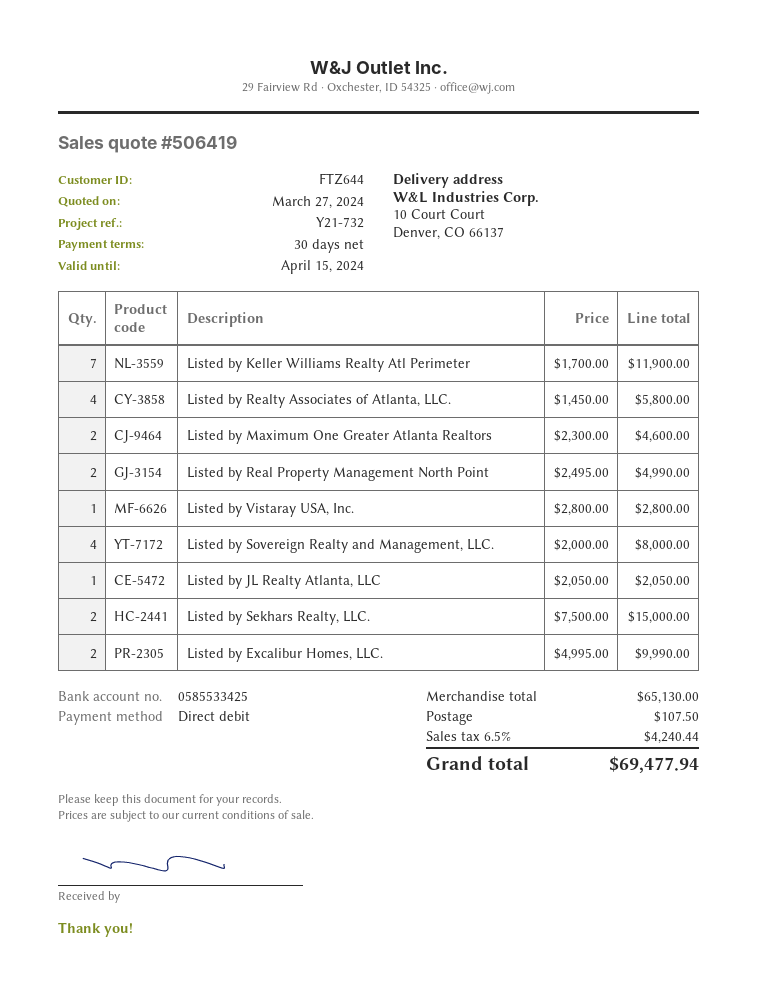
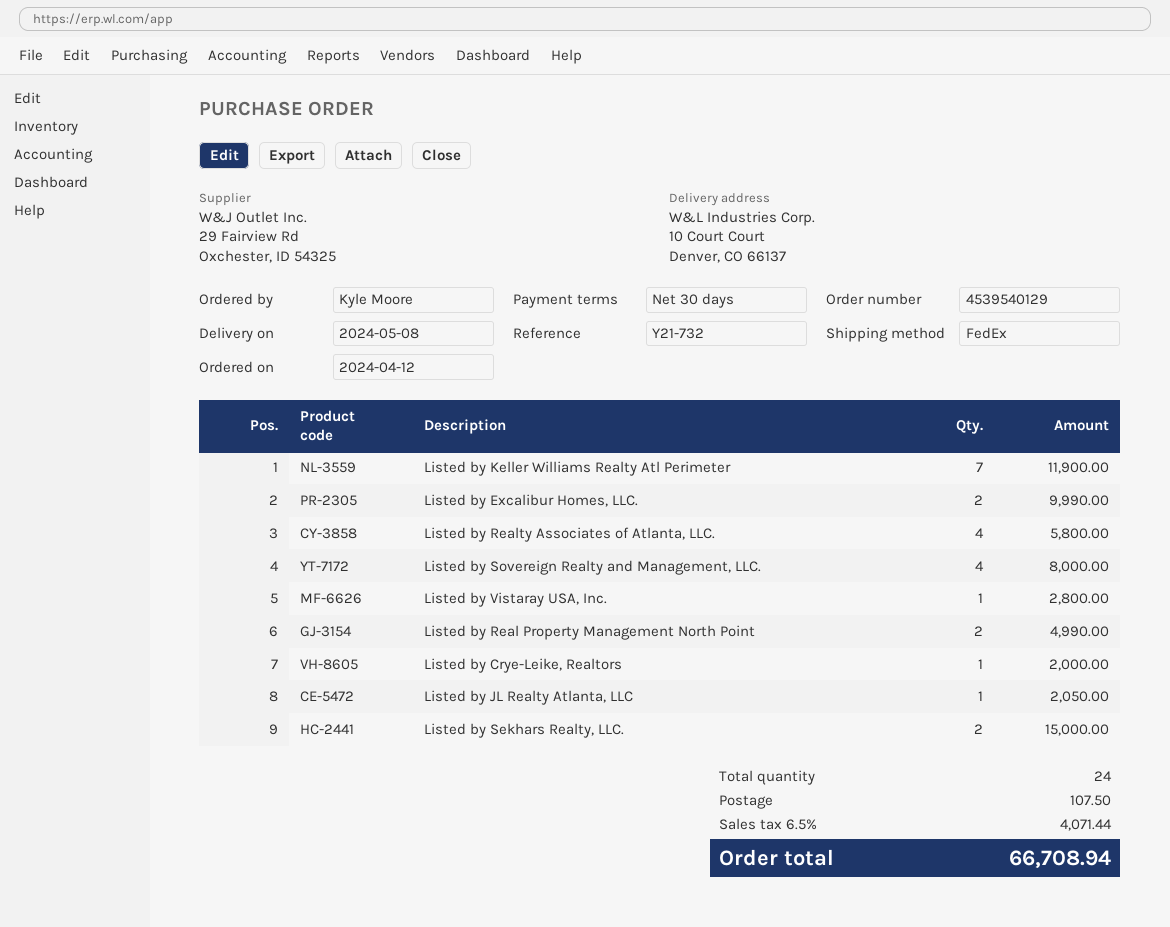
Listed by Maximum One Greater Atlanta Realtors: 2 for 4600.00 -> none
Listed by Crye-Leike, Realtors: none -> 1 for 2000.00
tax: 6.5% = 4240.44 -> 6.5% = 4071.44
total: 69477.94 -> 66708.94

